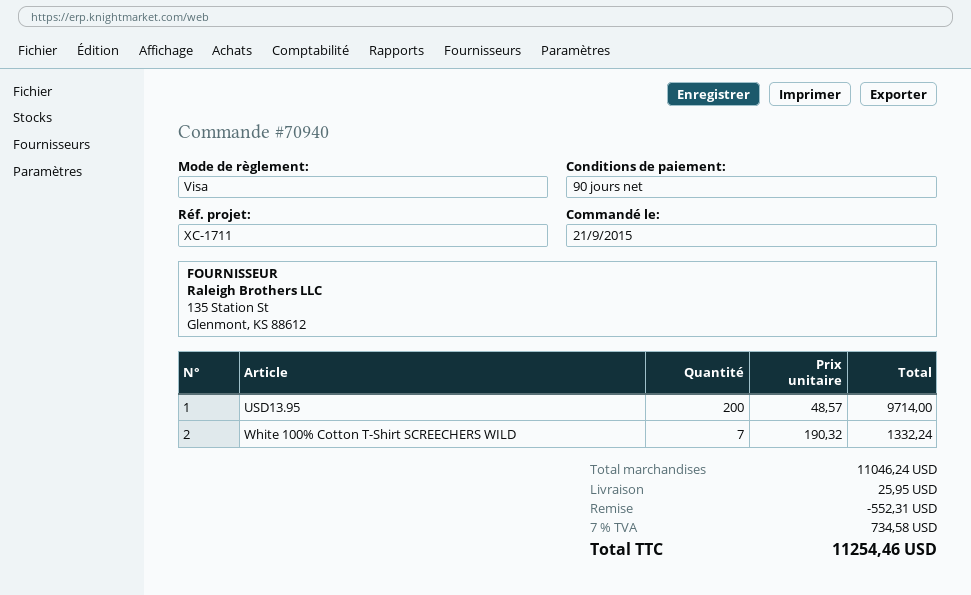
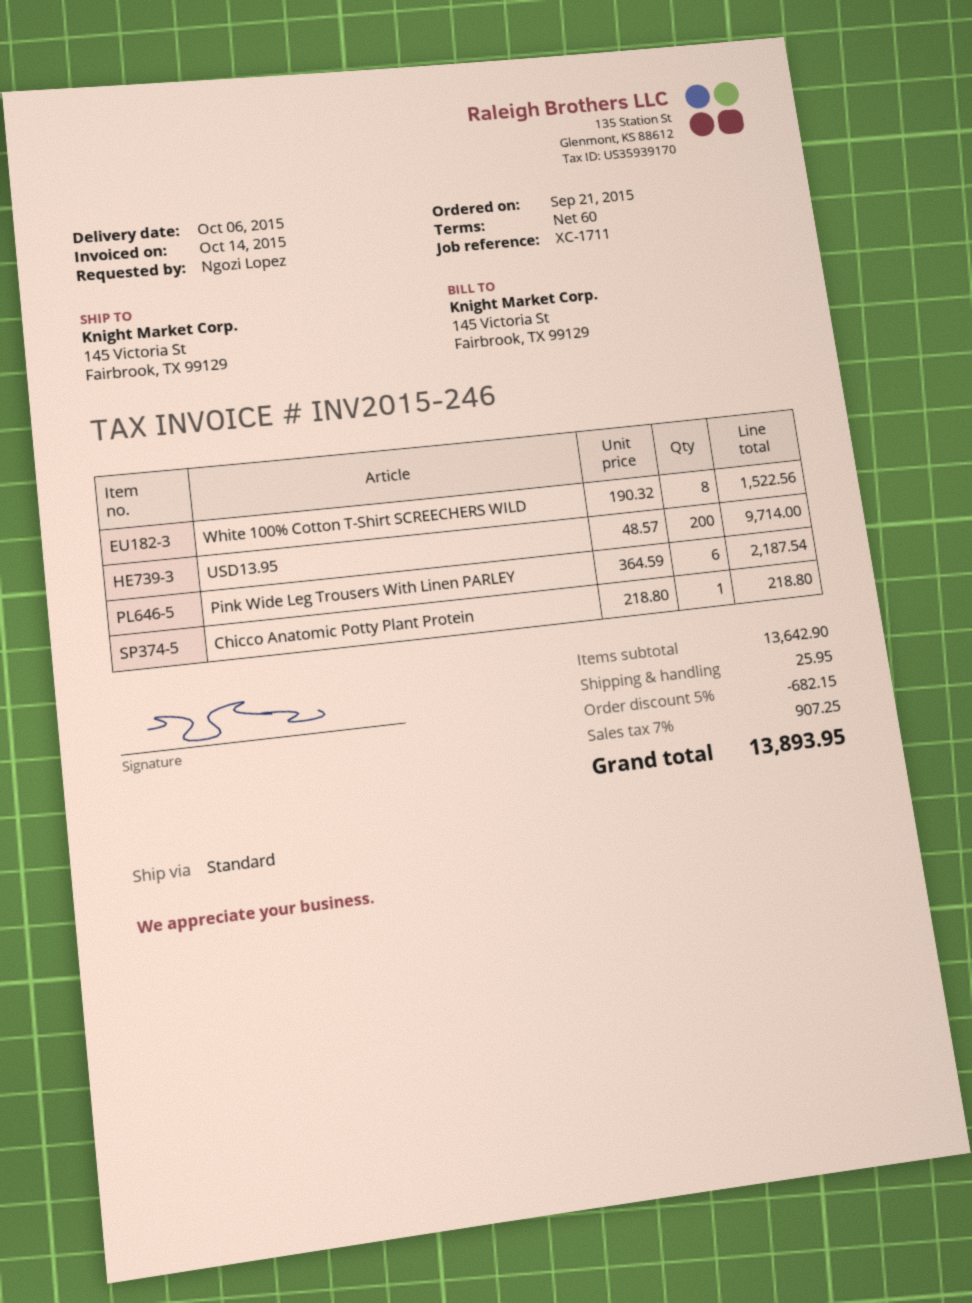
payment terms: 90 days -> 60 days
White 100% Cotton T-Shirt SCREECHERS WILD: 7 x 190.32 = 1332.24 -> 8 x 190.32 = 1522.56
Pink Wide Leg Trousers With Linen PARLEY: none -> 6 x 364.59 = 2187.54
Chicco Anatomic Potty Plant Protein: none -> 1 x 218.80 = 218.80
subtotal: 11046.24 -> 13642.90
discount: 552.31 -> 682.15
tax: 7% = 734.58 -> 7% = 907.25
total: 11254.46 -> 13893.95

